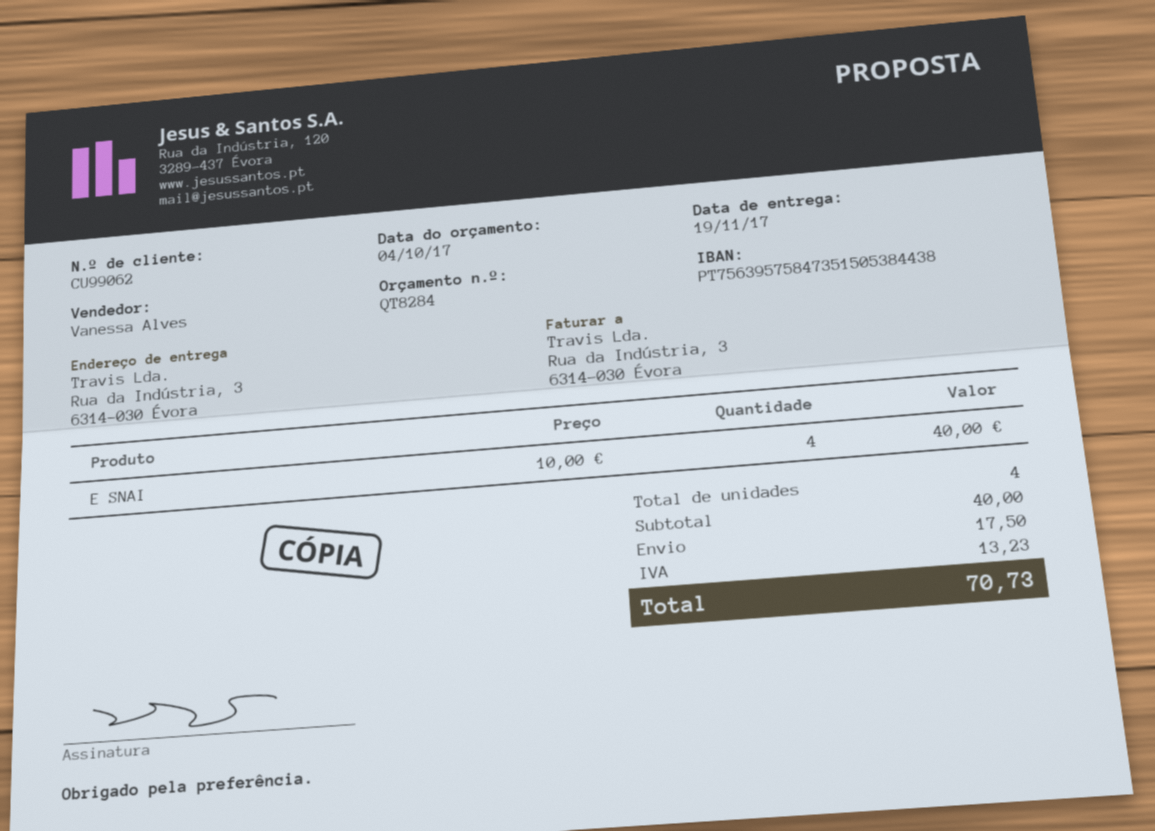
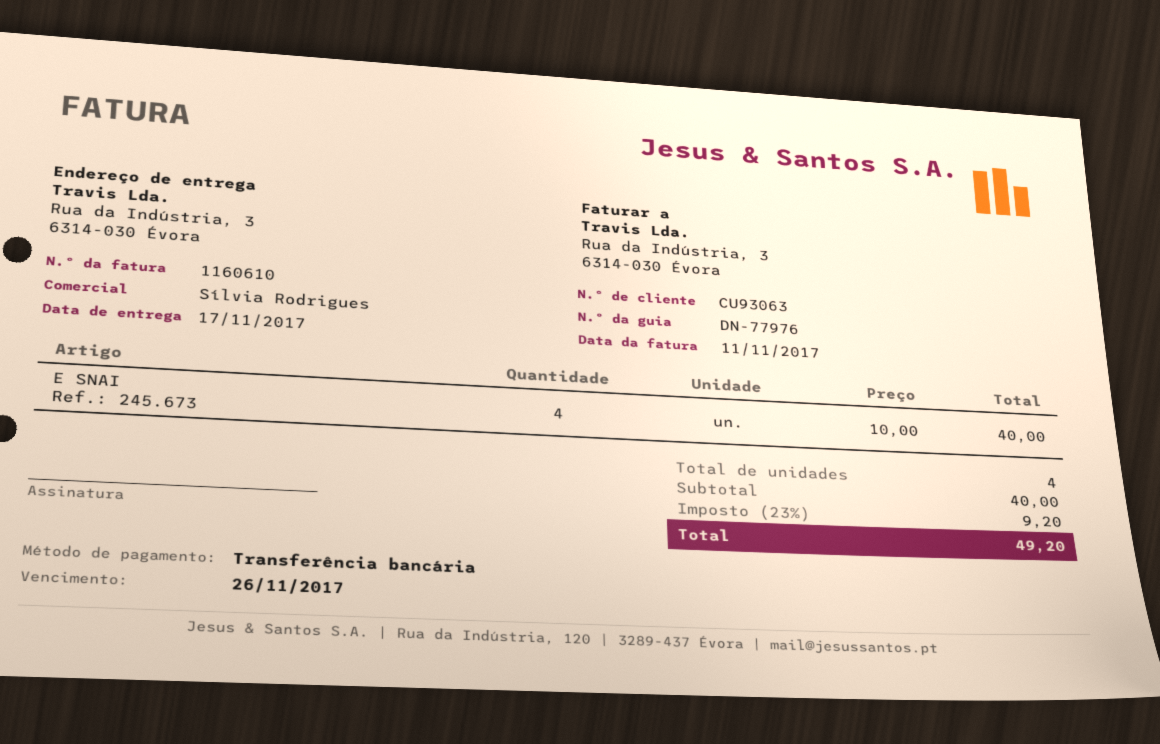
delivery date: 2017-11-19 -> 2017-11-17
customer number: CU99062 -> CU93063
sales rep: Vanessa Alves -> Sílvia Rodrigues
shipping: 17.50 -> none
tax: 13.23 -> 9.20
total: 70.73 -> 49.20

